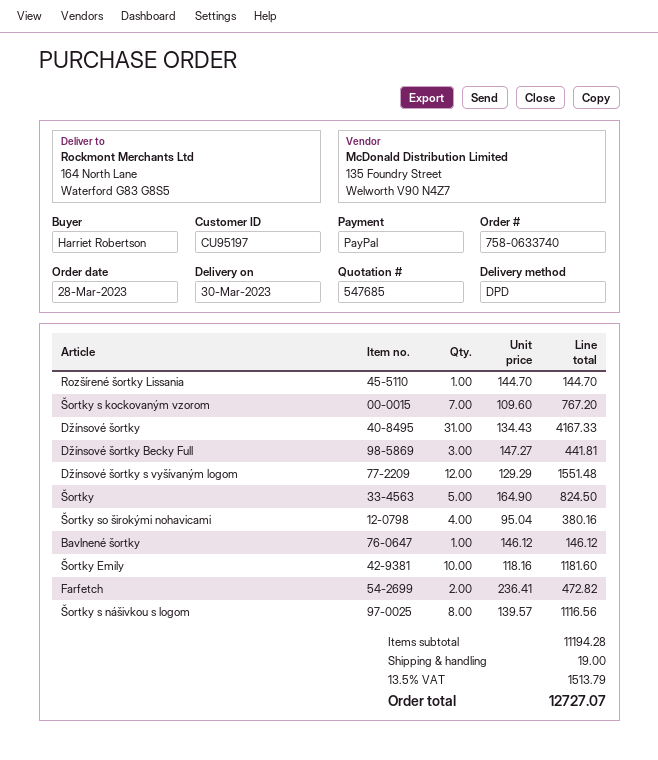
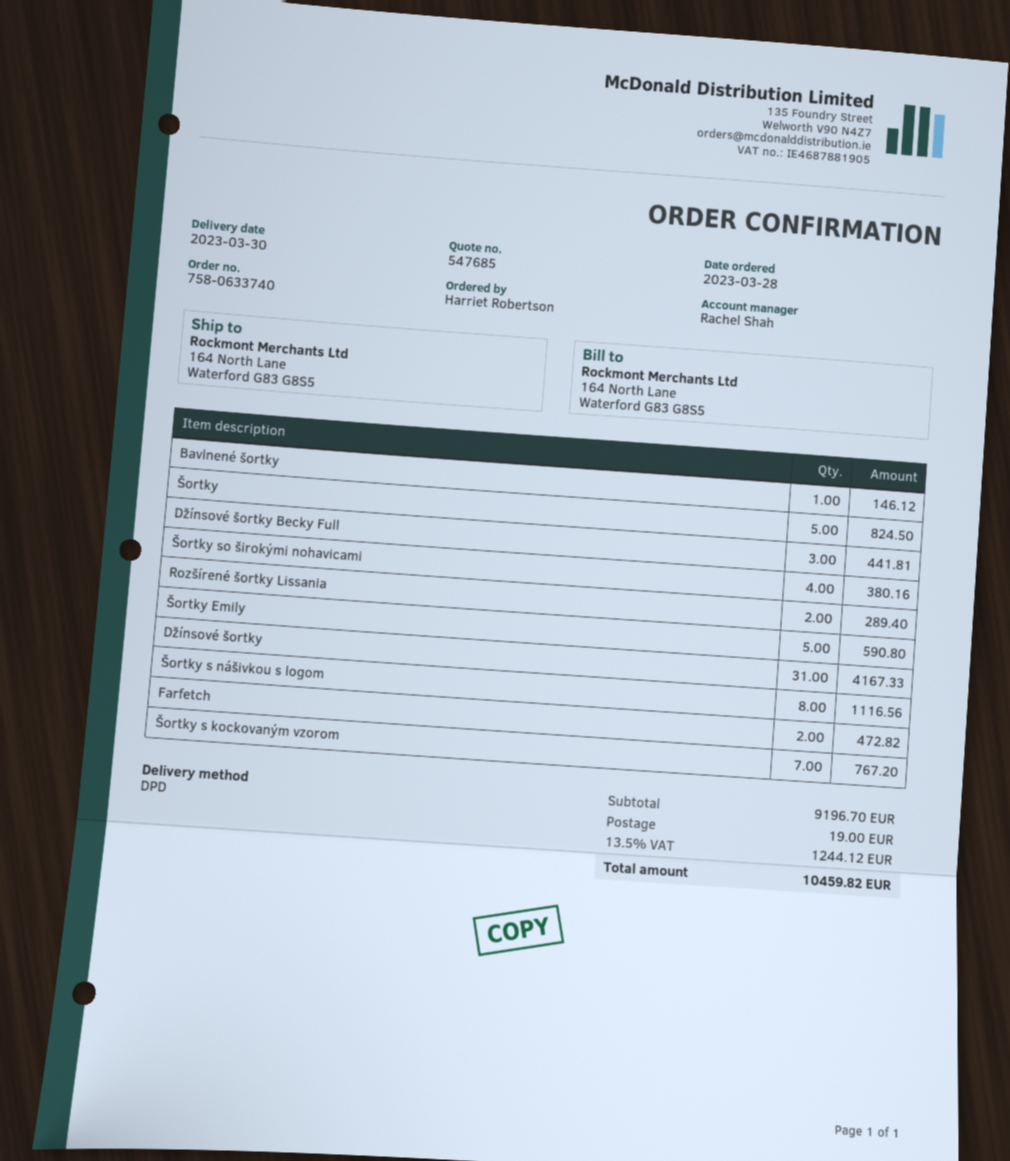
Rozšírené šortky Lissania: 1 for 144.70 -> 2 for 289.40
Džínsové šortky s vyšívaným logom: 12 for 1551.48 -> none
Šortky Emily: 10 for 1181.60 -> 5 for 590.80
subtotal: 11194.28 -> 9196.70
tax: 13.5% = 1513.79 -> 13.5% = 1244.12
total: 12727.07 -> 10459.82

